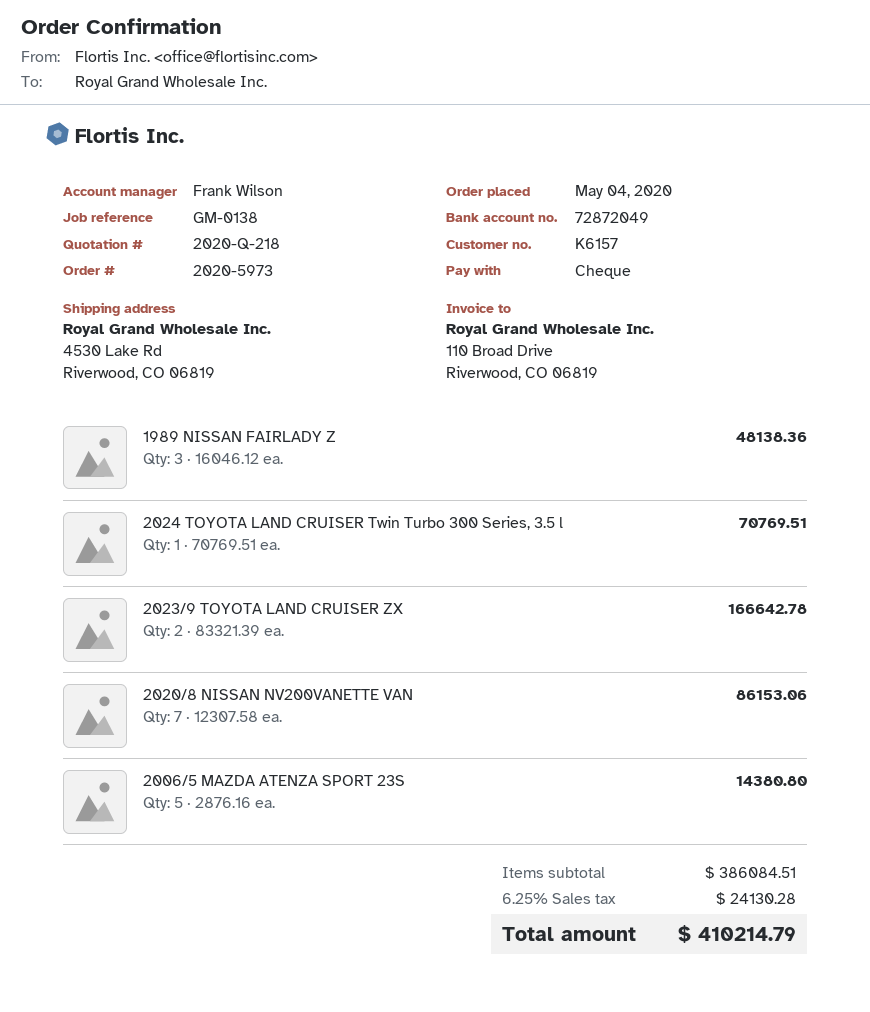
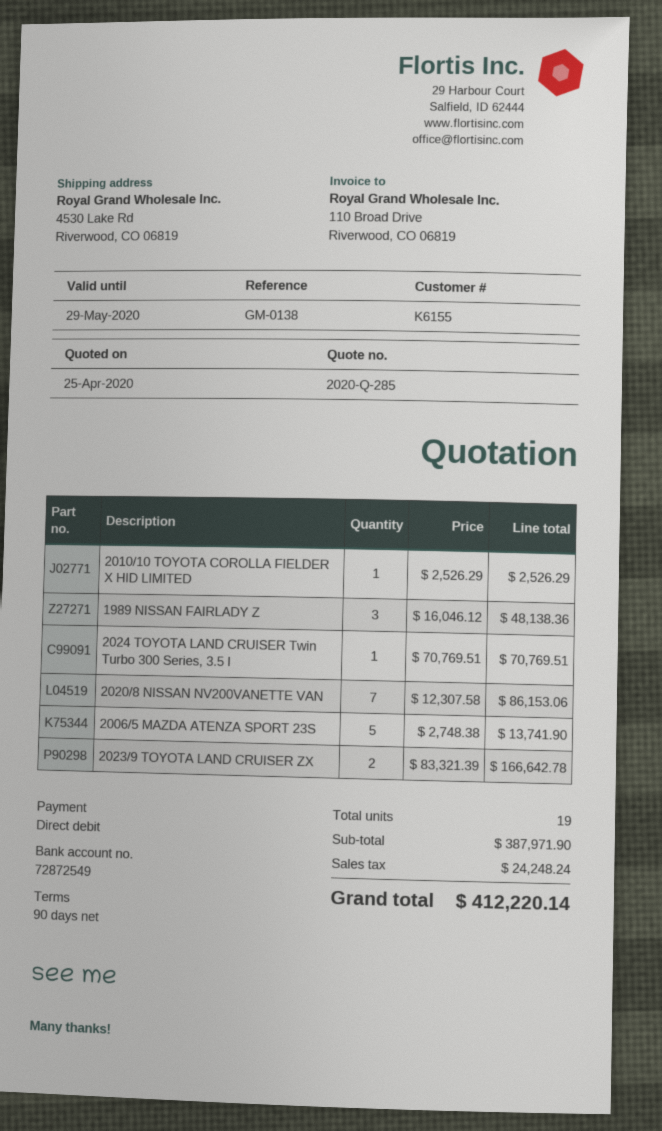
quote number: 2020-Q-218 -> 2020-Q-285
customer number: K6157 -> K6155
payment method: cheque -> direct debit
bank account: 72872049 -> 72872549
2006/5 MAZDA ATENZA SPORT 23S: 5 x 2876.16 = 14380.80 -> 5 x 2748.38 = 13741.90
2010/10 TOYOTA COROLLA FIELDER X HID LIMITED: none -> 1 x 2526.29 = 2526.29
subtotal: 386084.51 -> 387971.90
tax: 24130.28 -> 24248.24
total: 410214.79 -> 412220.14

